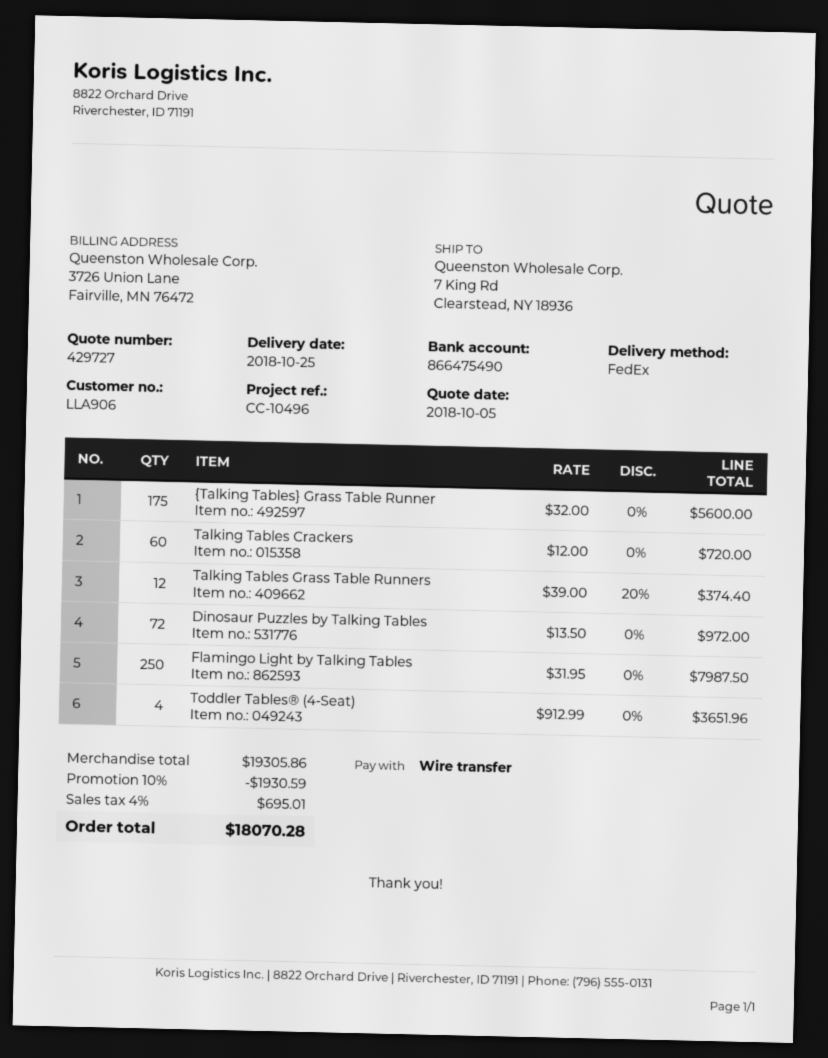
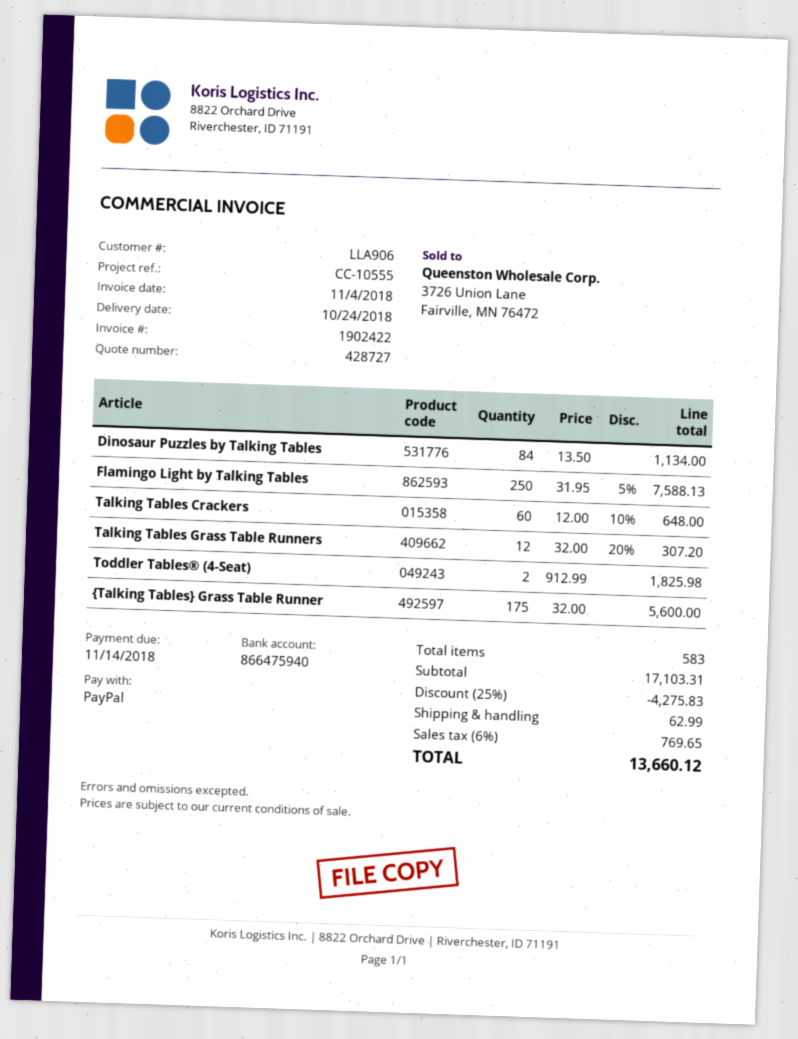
quote number: 429727 -> 428727
delivery date: 2018-10-25 -> 2018-10-24
reference: CC-10496 -> CC-10555
payment method: bank transfer -> PayPal
bank account: 866475490 -> 866475940
Talking Tables Crackers: 60 x 12.00 = 720.00 -> 60 x 12.00 - 10% = 648.00
Talking Tables Grass Table Runners: 12 x 39.00 - 20% = 374.40 -> 12 x 32.00 - 20% = 307.20
Dinosaur Puzzles by Talking Tables: 72 x 13.50 = 972.00 -> 84 x 13.50 = 1134.00
Flamingo Light by Talking Tables: 250 x 31.95 = 7987.50 -> 250 x 31.95 - 5% = 7588.13
Toddler Tables® (4-Seat): 4 x 912.99 = 3651.96 -> 2 x 912.99 = 1825.98
subtotal: 19305.86 -> 17103.31
discount: 10% = 1930.59 -> 25% = 4275.83
shipping: none -> 62.99
tax: 4% = 695.01 -> 6% = 769.65
total: 18070.28 -> 13660.12

